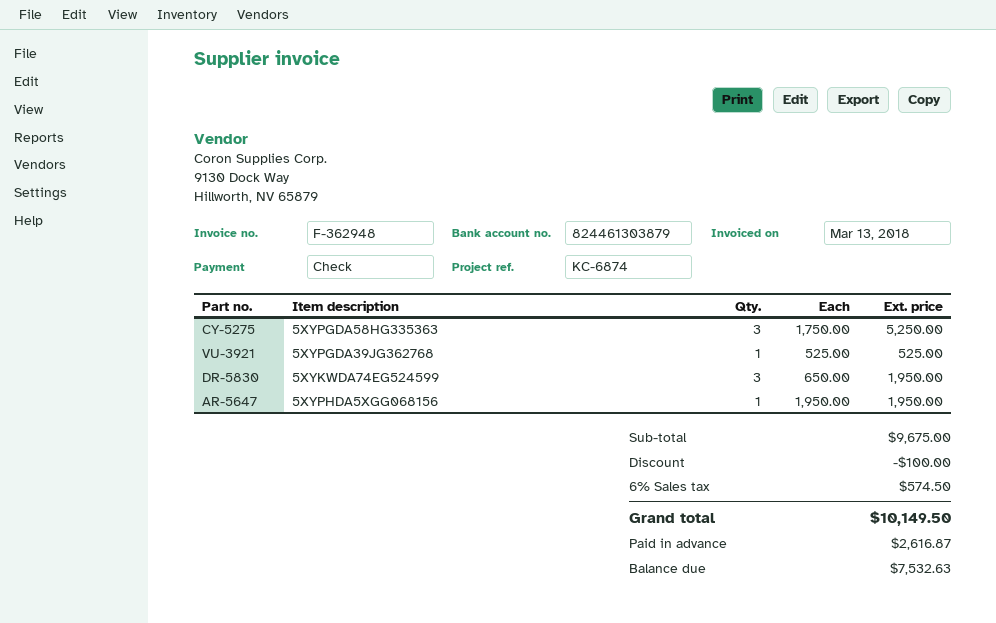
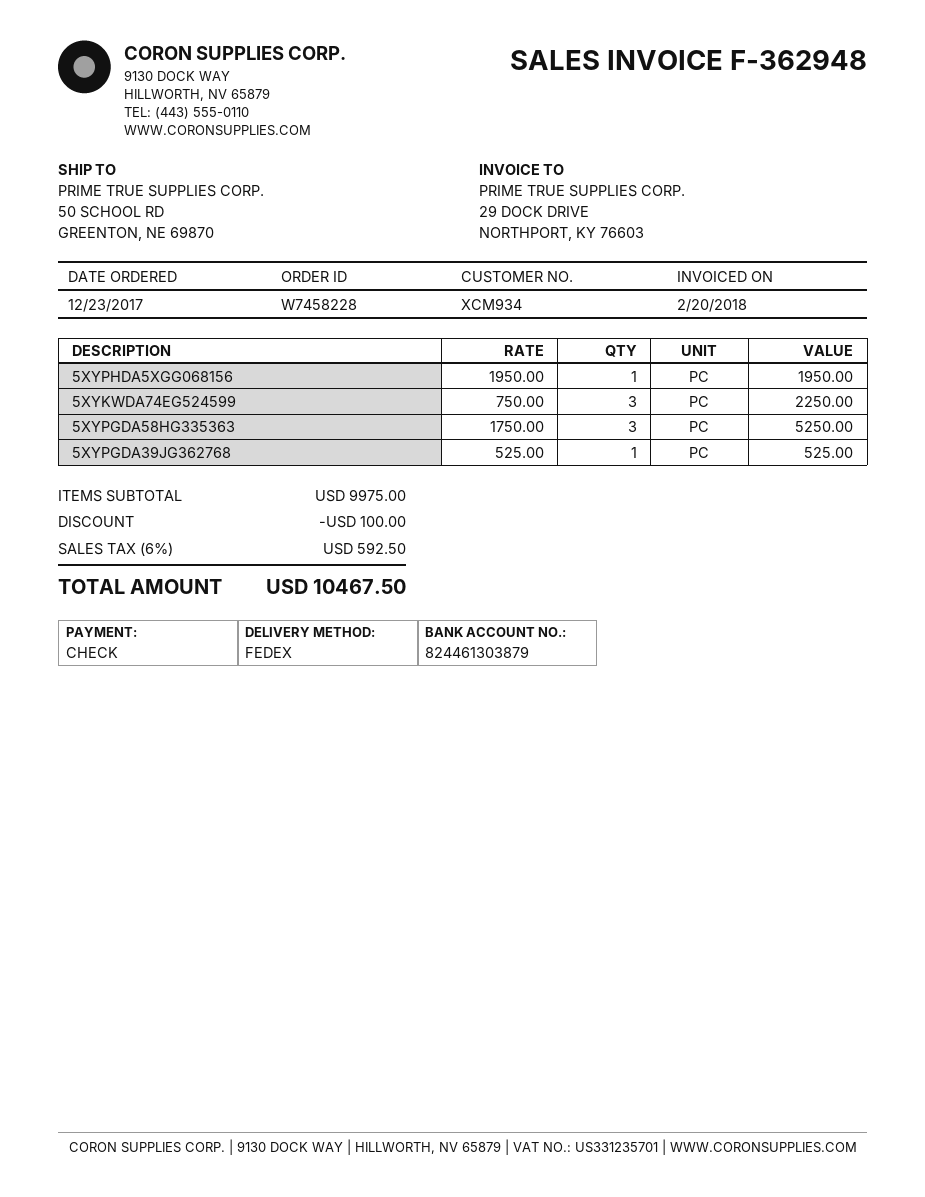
invoice date: 2018-03-13 -> 2018-02-20
5XYKWDA74EG524599: 3 x 650.00 = 1950.00 -> 3 x 750.00 = 2250.00
subtotal: 9675.00 -> 9975.00
tax: 6% = 574.50 -> 6% = 592.50
total: 10149.50 -> 10467.50

